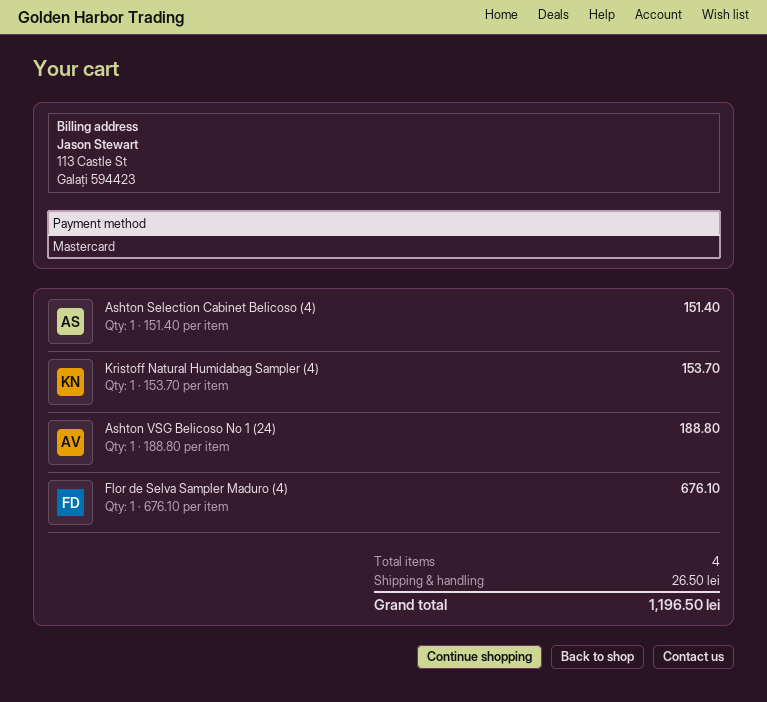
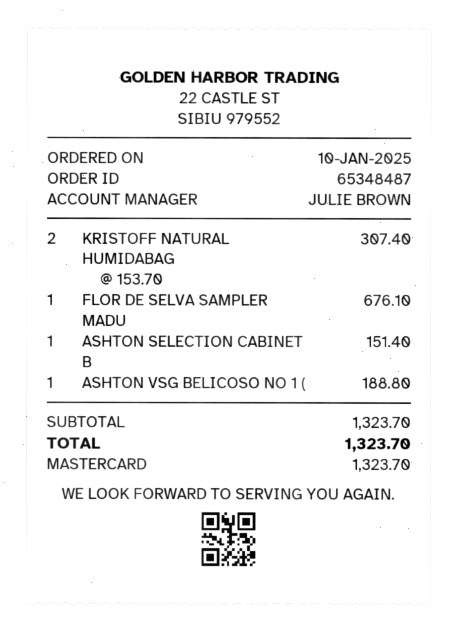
Kristoff Natural Humidabag Sampler (4): 1 x 153.70 = 153.70 -> 2 x 153.70 = 307.40
shipping: 26.50 -> none
total: 1196.50 -> 1323.70

